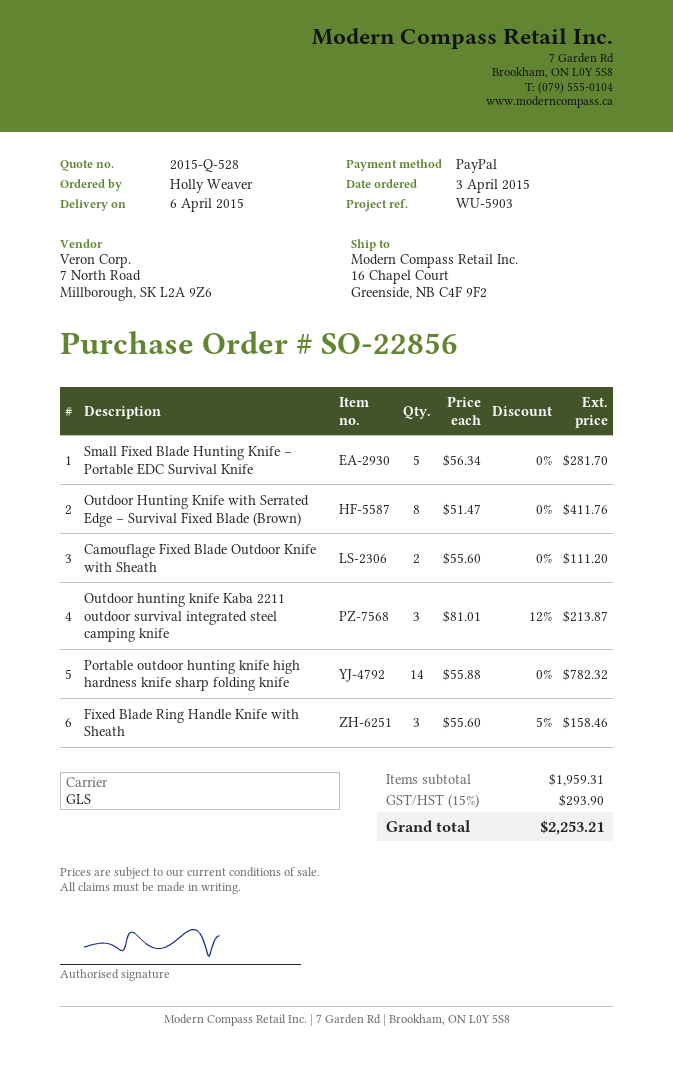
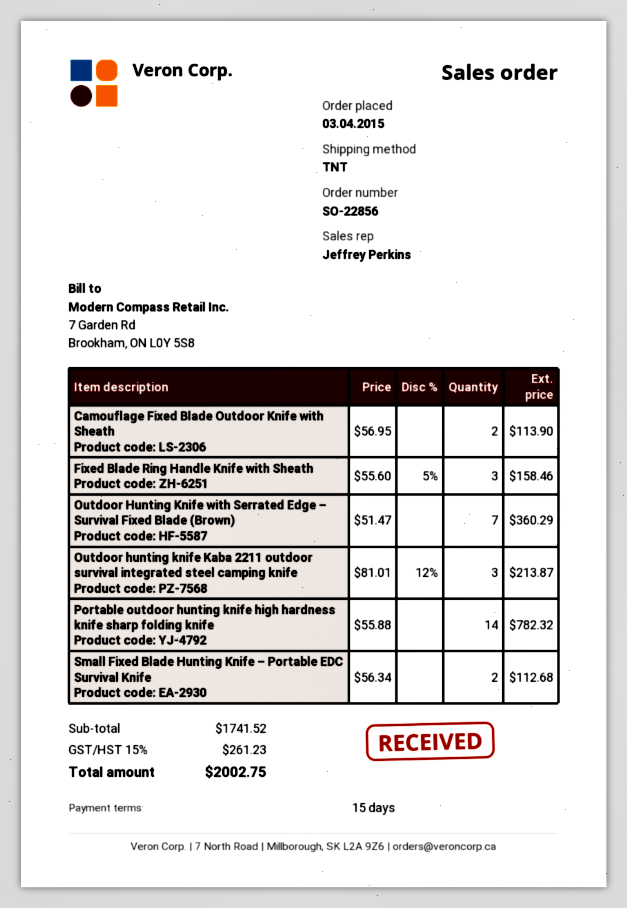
shipping method: GLS -> TNT
Small Fixed Blade Hunting Knife – Portable EDC Survival Knife: 5 x 56.34 = 281.70 -> 2 x 56.34 = 112.68
Outdoor Hunting Knife with Serrated Edge – Survival Fixed Blade (Brown): 8 x 51.47 = 411.76 -> 7 x 51.47 = 360.29
Camouflage Fixed Blade Outdoor Knife with Sheath: 2 x 55.60 = 111.20 -> 2 x 56.95 = 113.90
subtotal: 1959.31 -> 1741.52
tax: 15% = 293.90 -> 15% = 261.23
total: 2253.21 -> 2002.75

